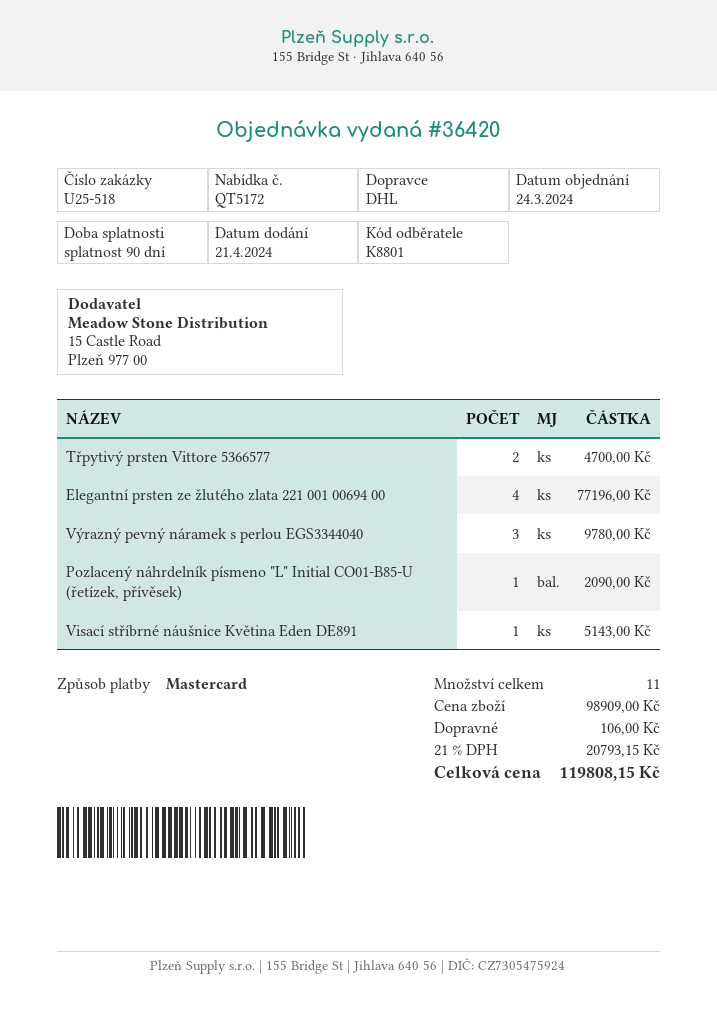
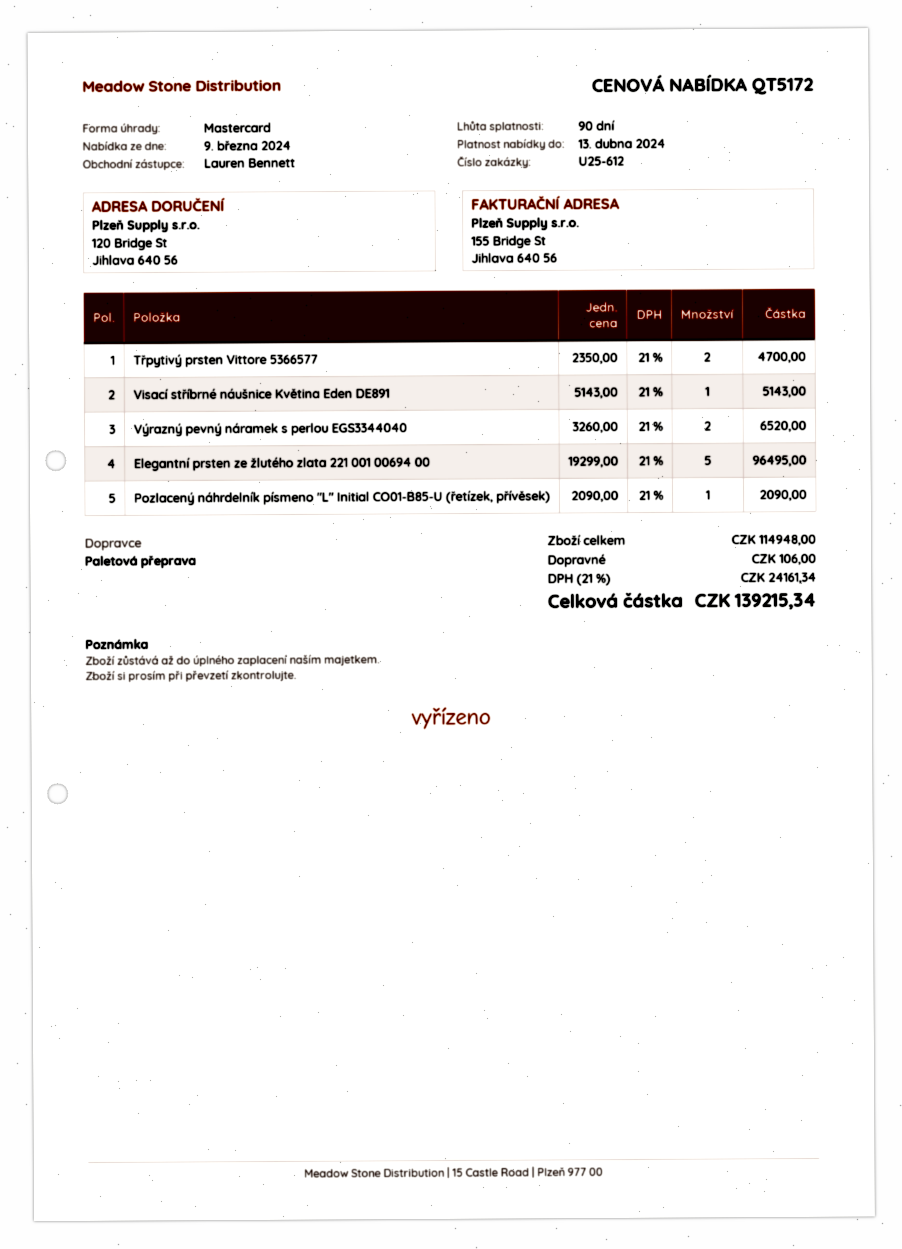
reference: U25-518 -> U25-612
shipping method: DHL -> pallet freight
Elegantní prsten ze žlutého zlata 221 001 00694 00: 4 for 77196.00 -> 5 for 96495.00
Výrazný pevný náramek s perlou EGS3344040: 3 for 9780.00 -> 2 for 6520.00
subtotal: 98909.00 -> 114948.00
tax: 21% = 20793.15 -> 21% = 24161.34
total: 119808.15 -> 139215.34

